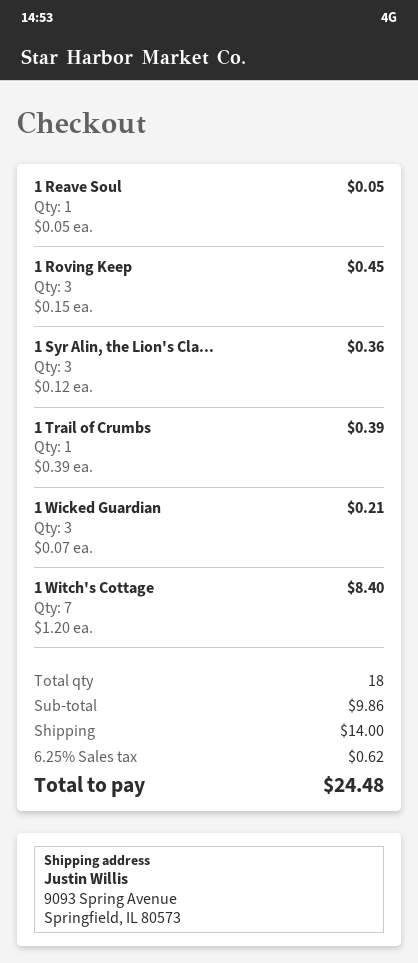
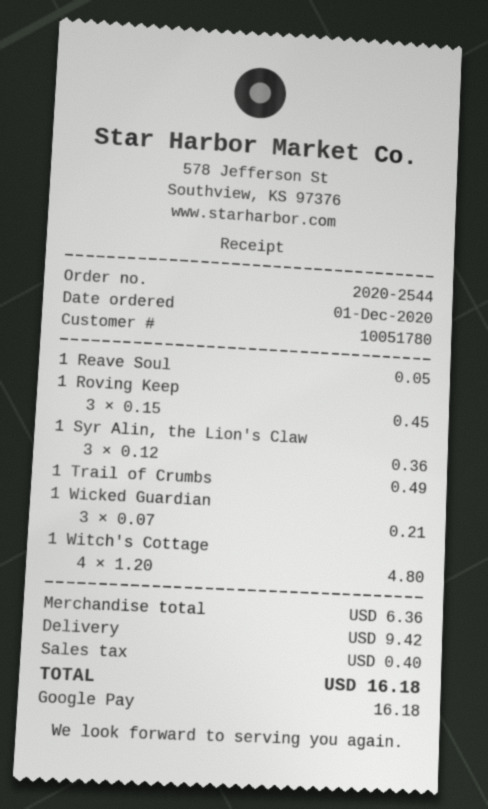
1 Trail of Crumbs: 1 x 0.39 = 0.39 -> 1 x 0.49 = 0.49
1 Witch's Cottage: 7 x 1.20 = 8.40 -> 4 x 1.20 = 4.80
subtotal: 9.86 -> 6.36
shipping: 14.00 -> 9.42
tax: 0.62 -> 0.40
total: 24.48 -> 16.18

